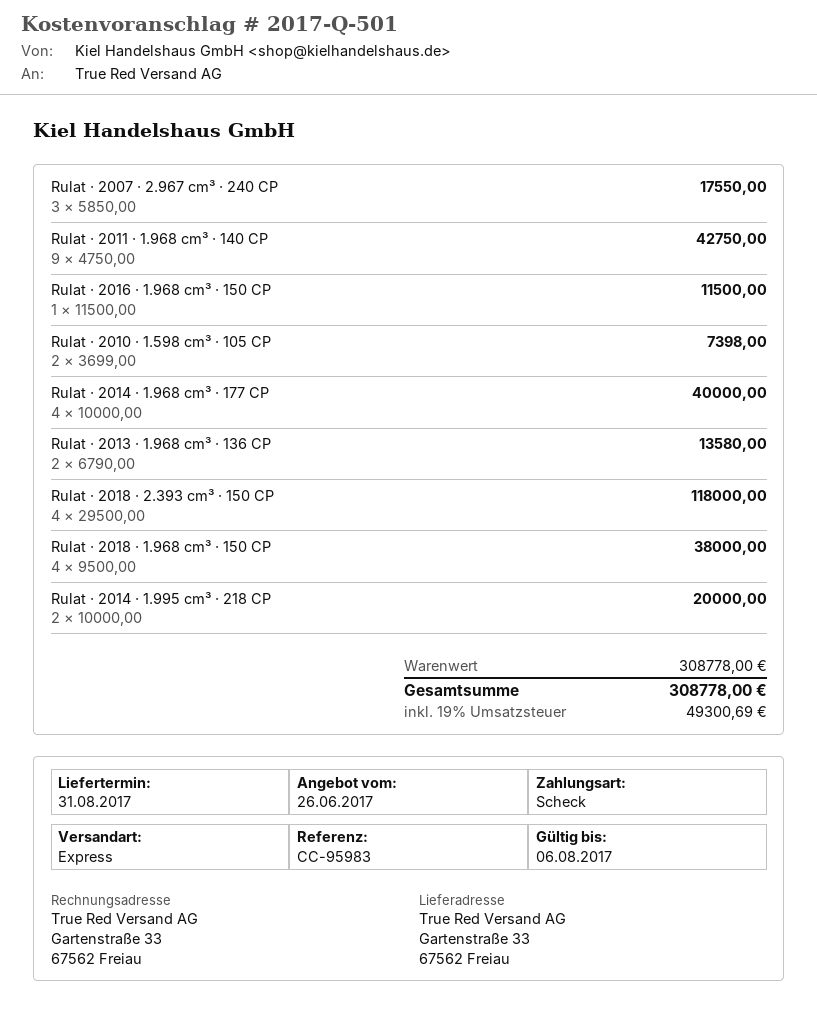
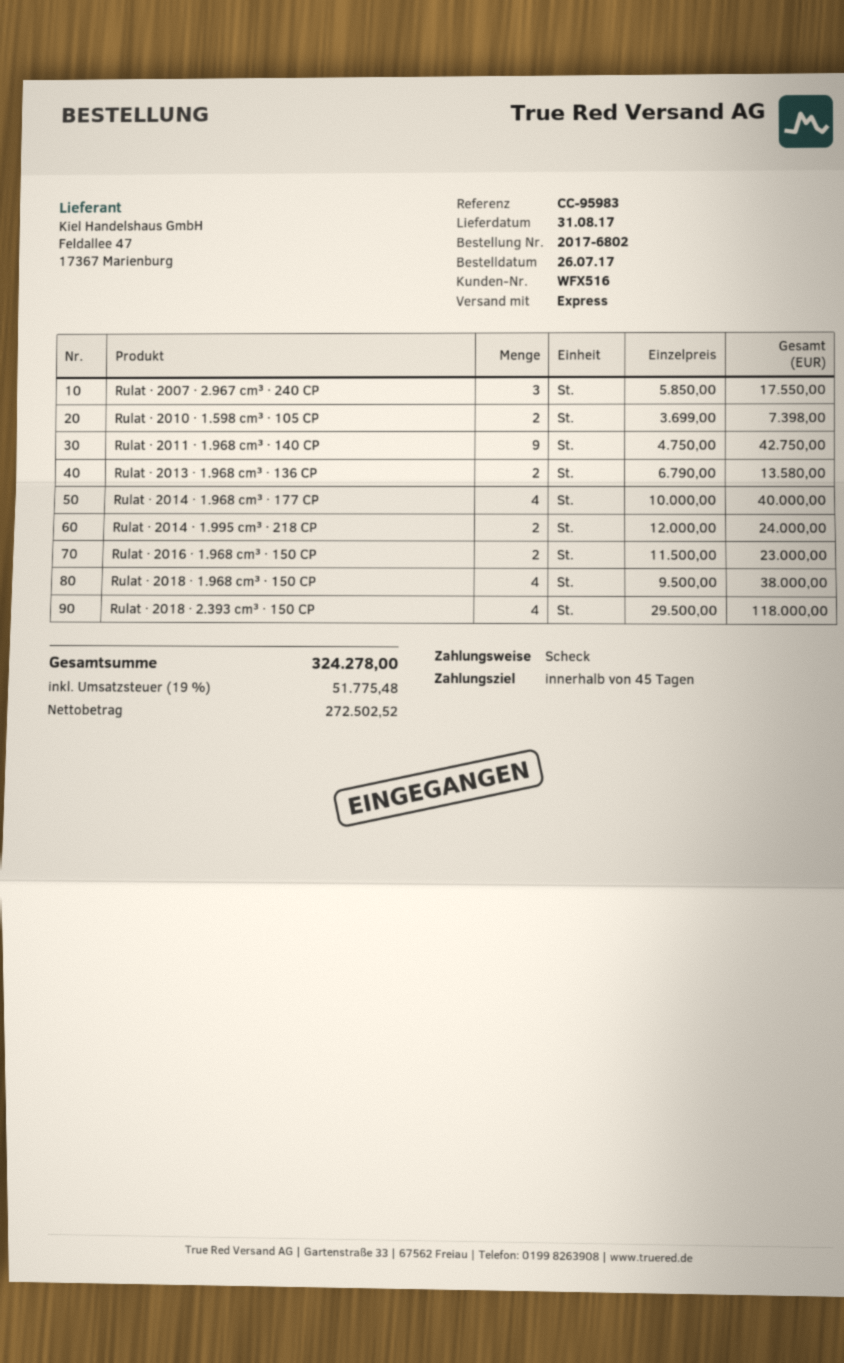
Rulat · 2016 · 1.968 cm³ · 150 CP: 1 x 11500.00 = 11500.00 -> 2 x 11500.00 = 23000.00
Rulat · 2014 · 1.995 cm³ · 218 CP: 2 x 10000.00 = 20000.00 -> 2 x 12000.00 = 24000.00
tax: 19% = 49300.69 -> 19% = 51775.48
total: 308778.00 -> 324278.00

